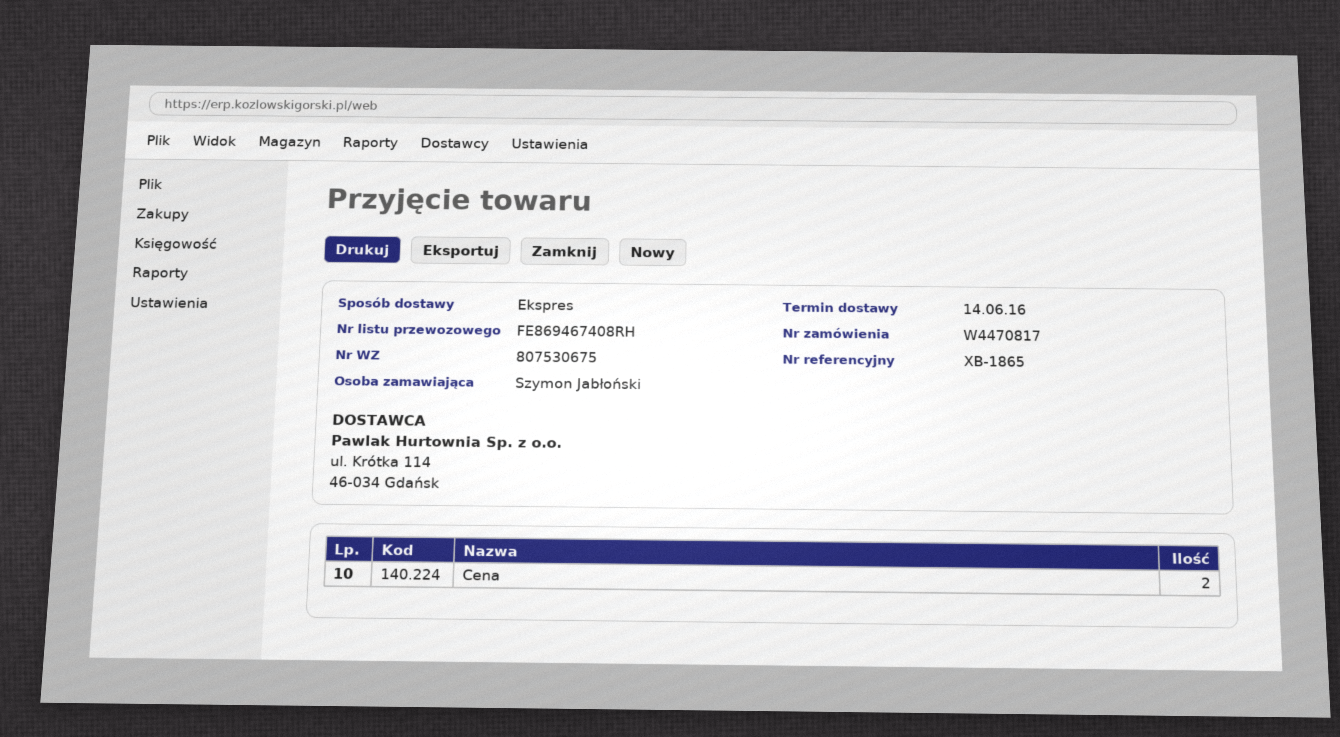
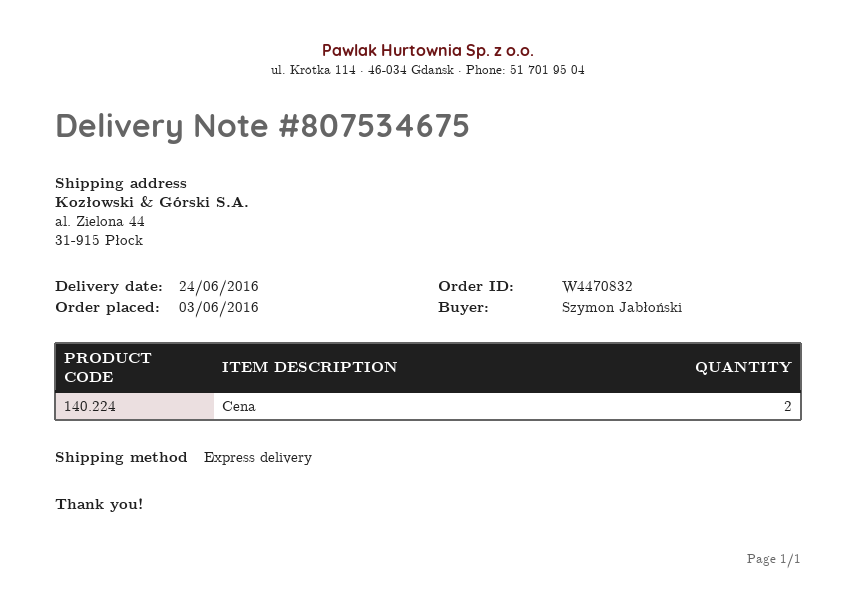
order number: W4470817 -> W4470832
delivery note number: 807530675 -> 807534675
delivery date: 2016-06-14 -> 2016-06-24

